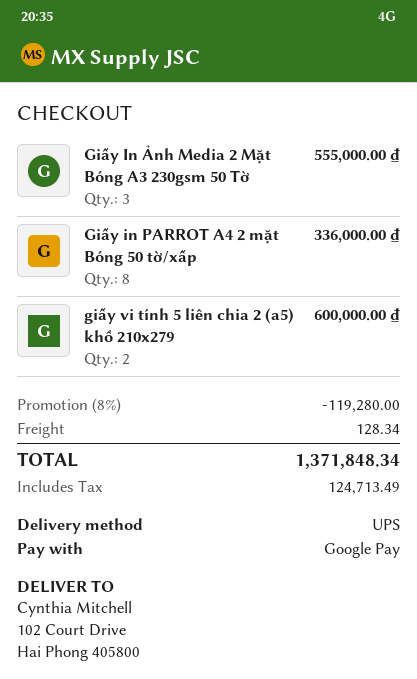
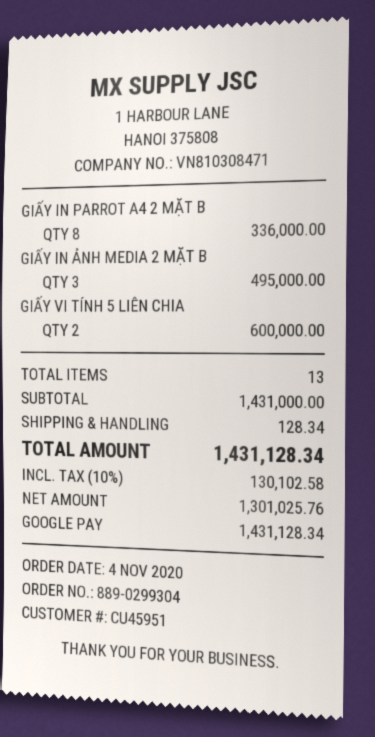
Giấy In Ảnh Media 2 Mặt Bóng A3 230gsm 50 Tờ: 3 for 555000.00 -> 3 for 495000.00
discount: 8% = 119280.00 -> none
tax: 124713.49 -> 130102.58
total: 1371848.34 -> 1431128.34

